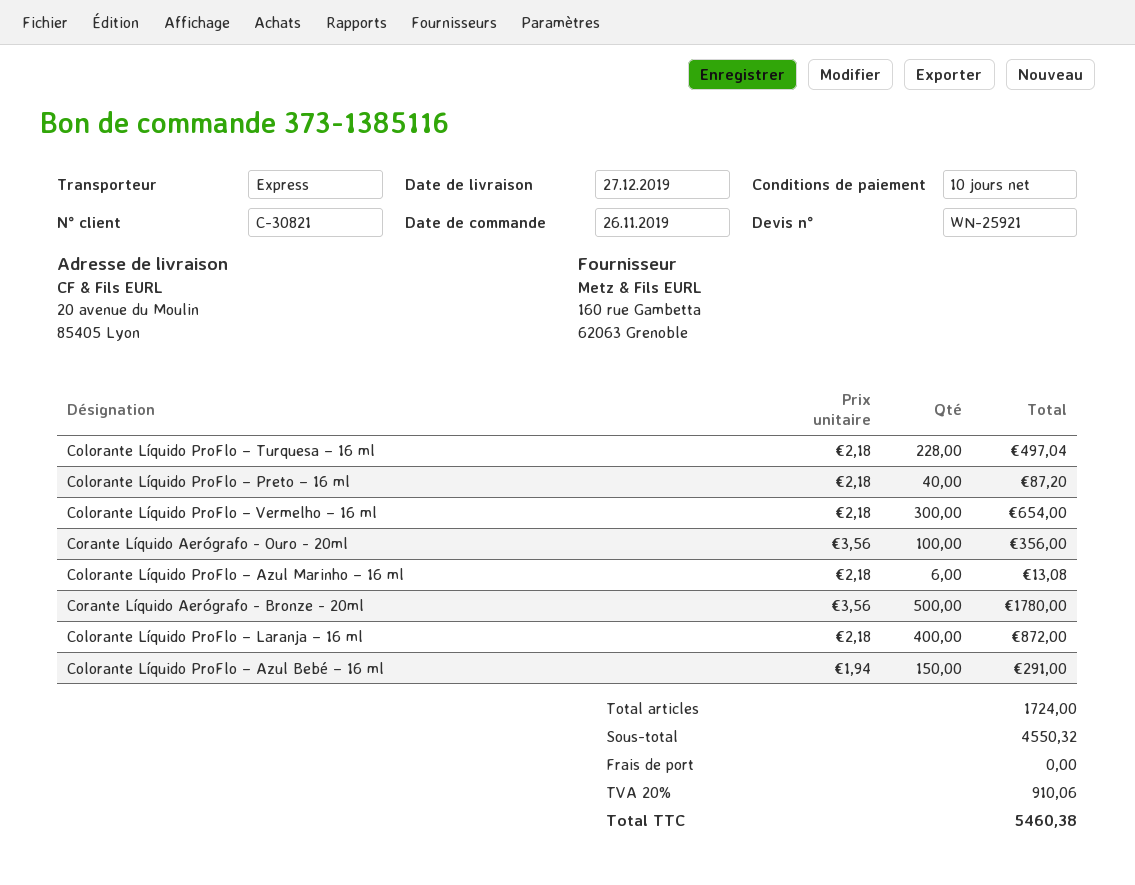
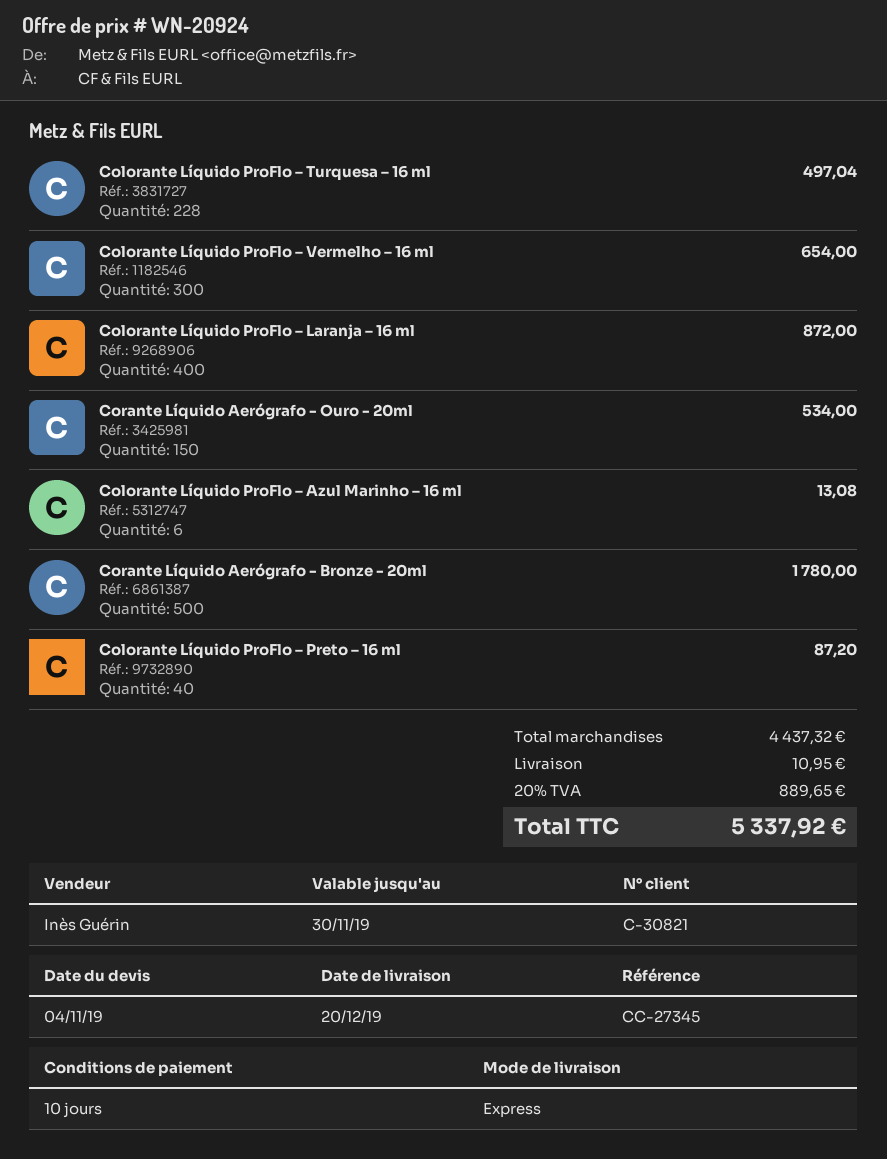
quote number: WN-25921 -> WN-20924
delivery date: 2019-12-27 -> 2019-12-20
Corante Líquido Aerógrafo - Ouro - 20ml: 100 for 356.00 -> 150 for 534.00
Colorante Líquido ProFlo – Azul Bebé – 16 ml: 150 for 291.00 -> none
subtotal: 4550.32 -> 4437.32
shipping: 0.00 -> 10.95
tax: 20% = 910.06 -> 20% = 889.65
total: 5460.38 -> 5337.92

